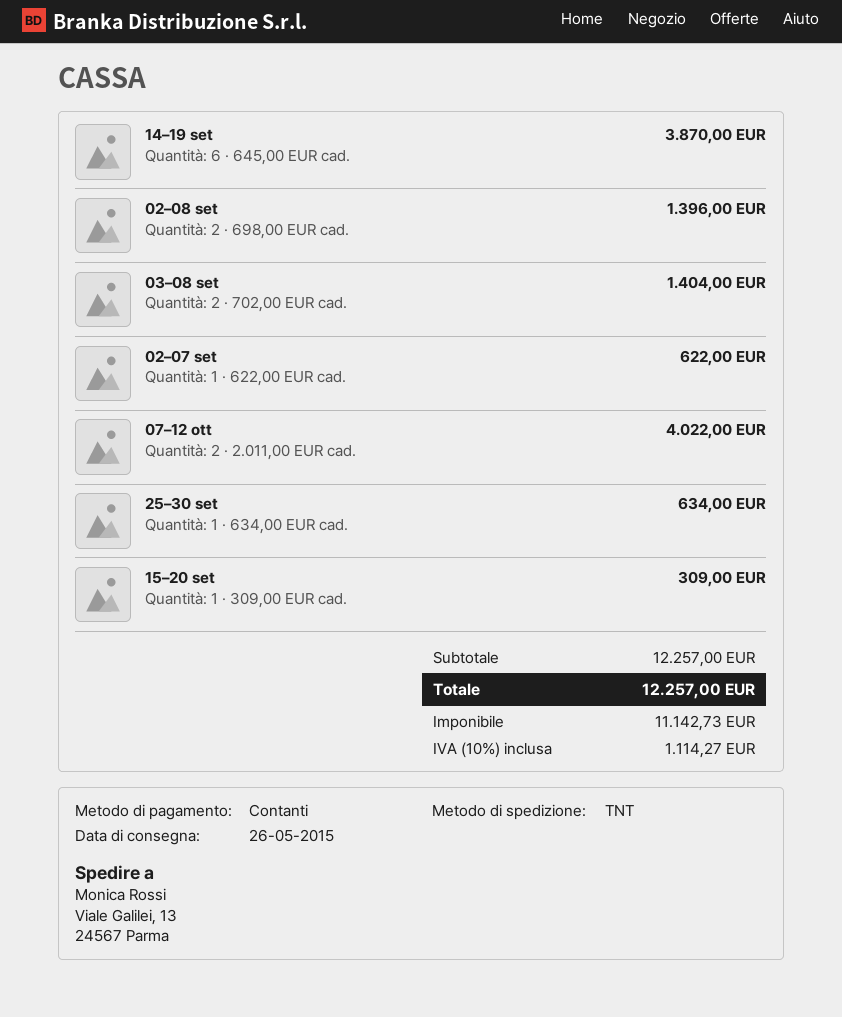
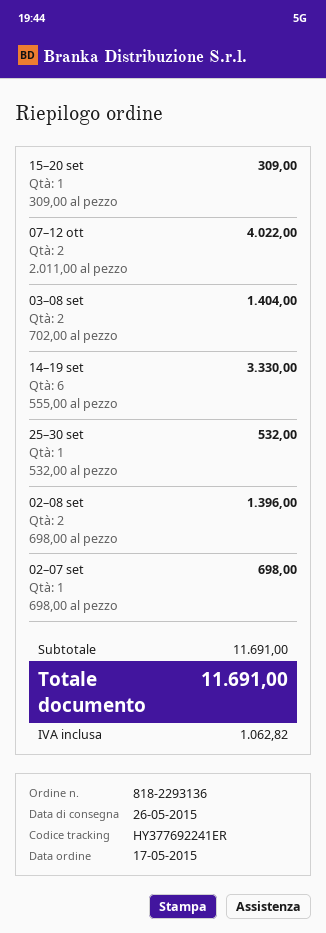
14–19 set: 6 x 645.00 = 3870.00 -> 6 x 555.00 = 3330.00
02–07 set: 1 x 622.00 = 622.00 -> 1 x 698.00 = 698.00
25–30 set: 1 x 634.00 = 634.00 -> 1 x 532.00 = 532.00
subtotal: 12257.00 -> 11691.00
tax: 1114.27 -> 1062.82
total: 12257.00 -> 11691.00

